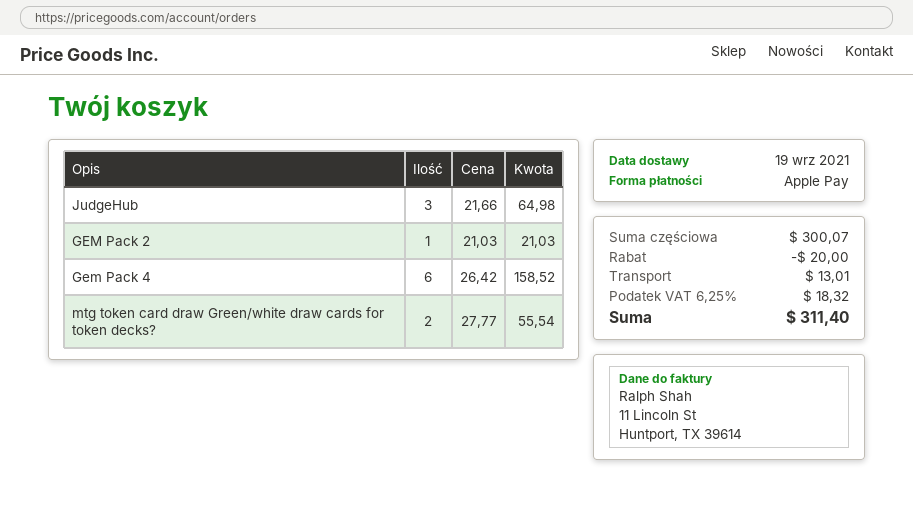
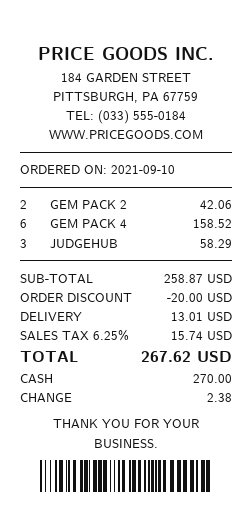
payment method: Apple Pay -> cash
JudgeHub: 3 for 64.98 -> 3 for 58.29
GEM Pack 2: 1 for 21.03 -> 2 for 42.06
mtg token card draw Green/white draw cards for token decks?: 2 for 55.54 -> none
subtotal: 300.07 -> 258.87
tax: 6.25% = 18.32 -> 6.25% = 15.74
total: 311.40 -> 267.62

